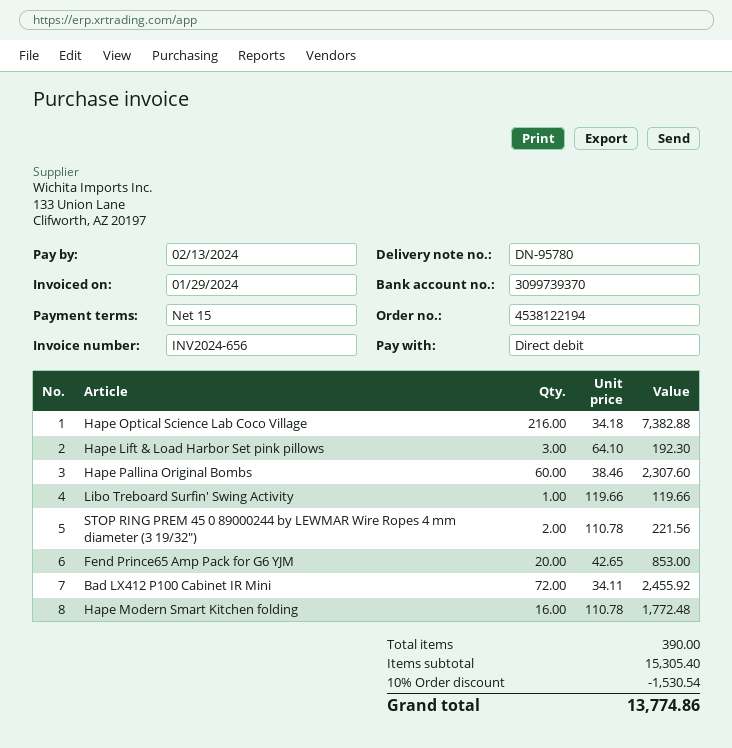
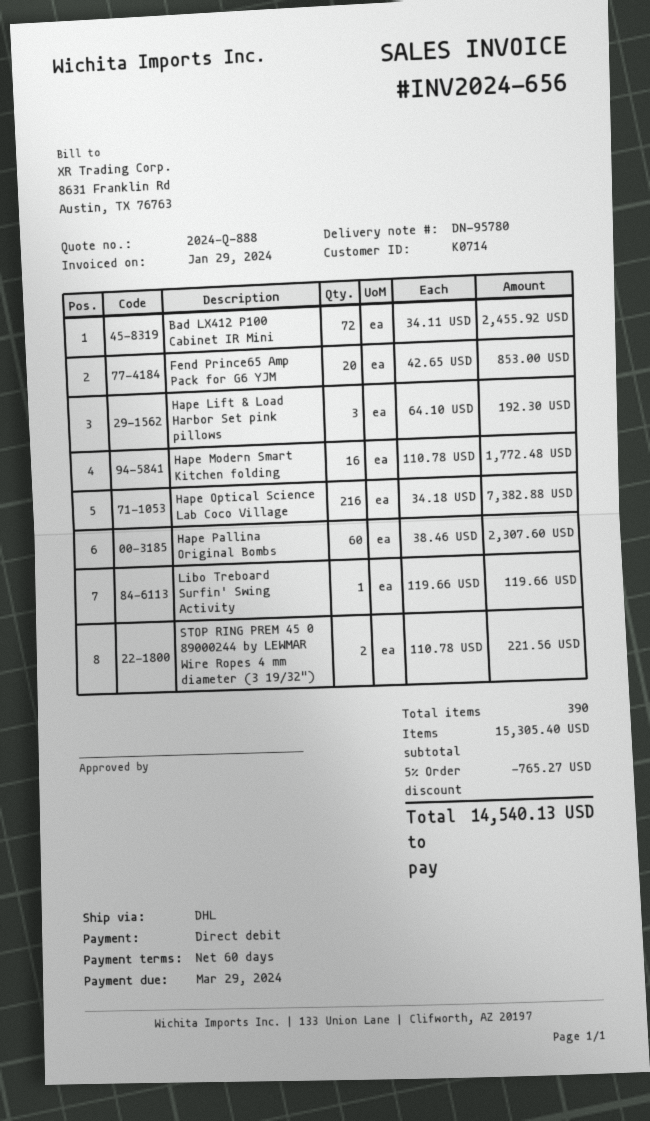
payment terms: 15 days -> 60 days
due date: 2024-02-13 -> 2024-03-29
discount: 10% = 1530.54 -> 5% = 765.27
total: 13774.86 -> 14540.13

